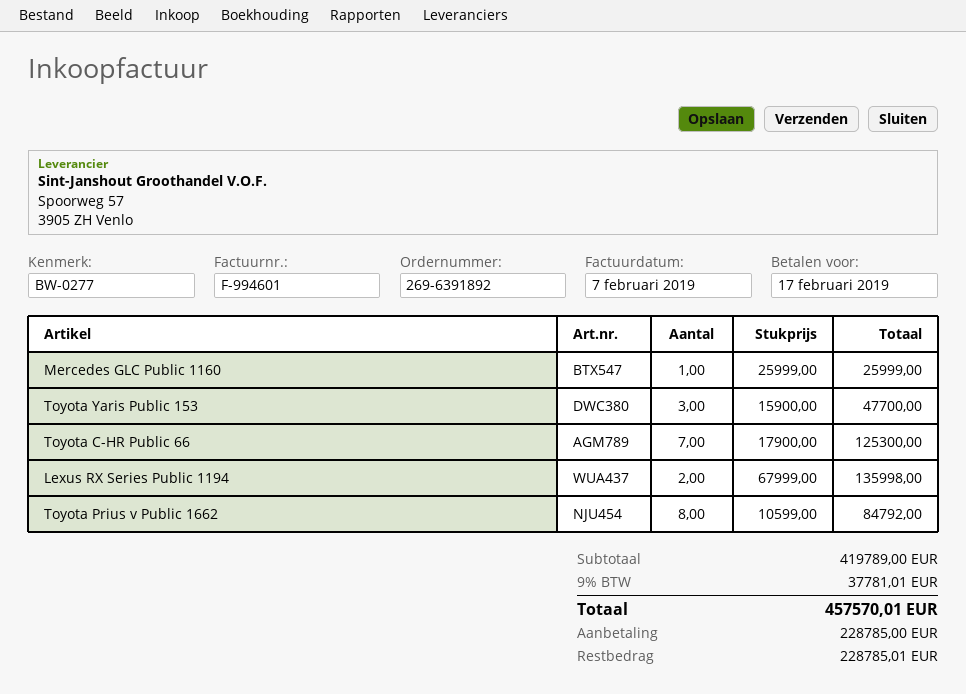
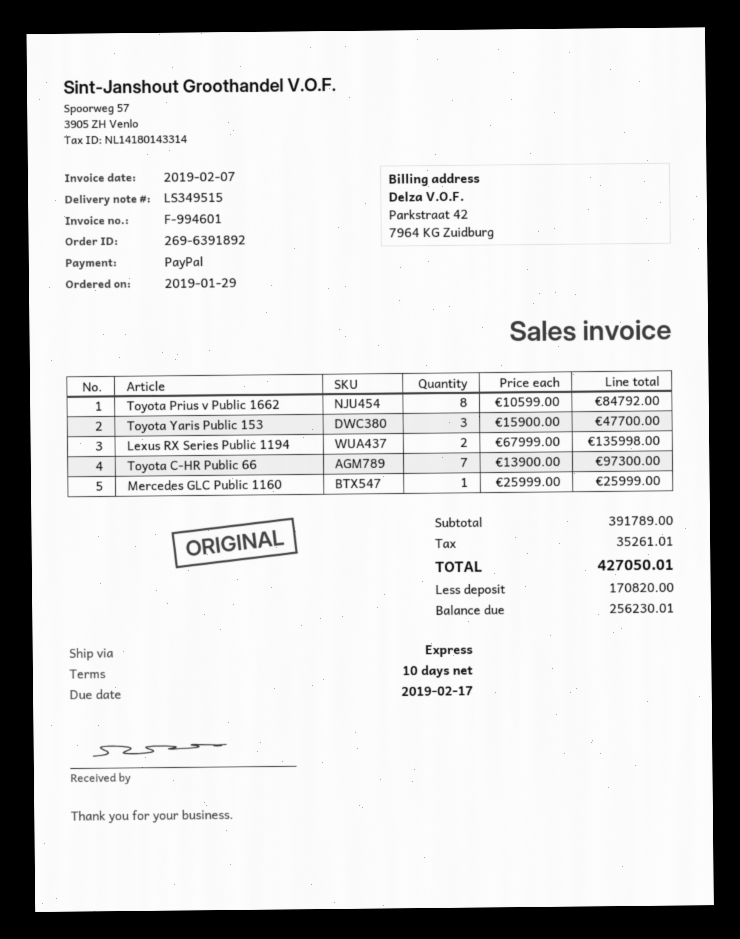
Toyota C-HR Public 66: 7 x 17900.00 = 125300.00 -> 7 x 13900.00 = 97300.00
subtotal: 419789.00 -> 391789.00
tax: 37781.01 -> 35261.01
total: 457570.01 -> 427050.01
deposit: 228785.00 -> 170820.00
balance: 228785.01 -> 256230.01

